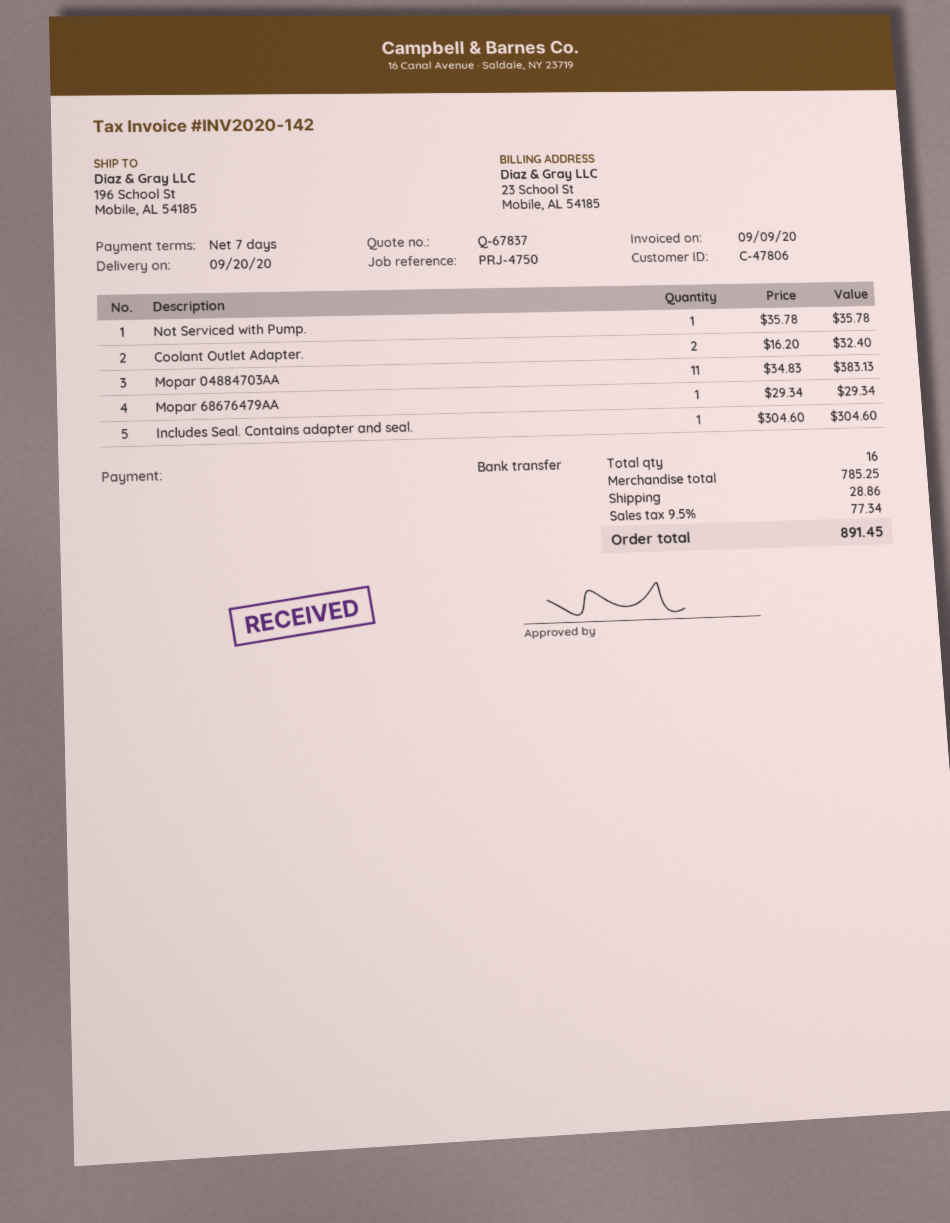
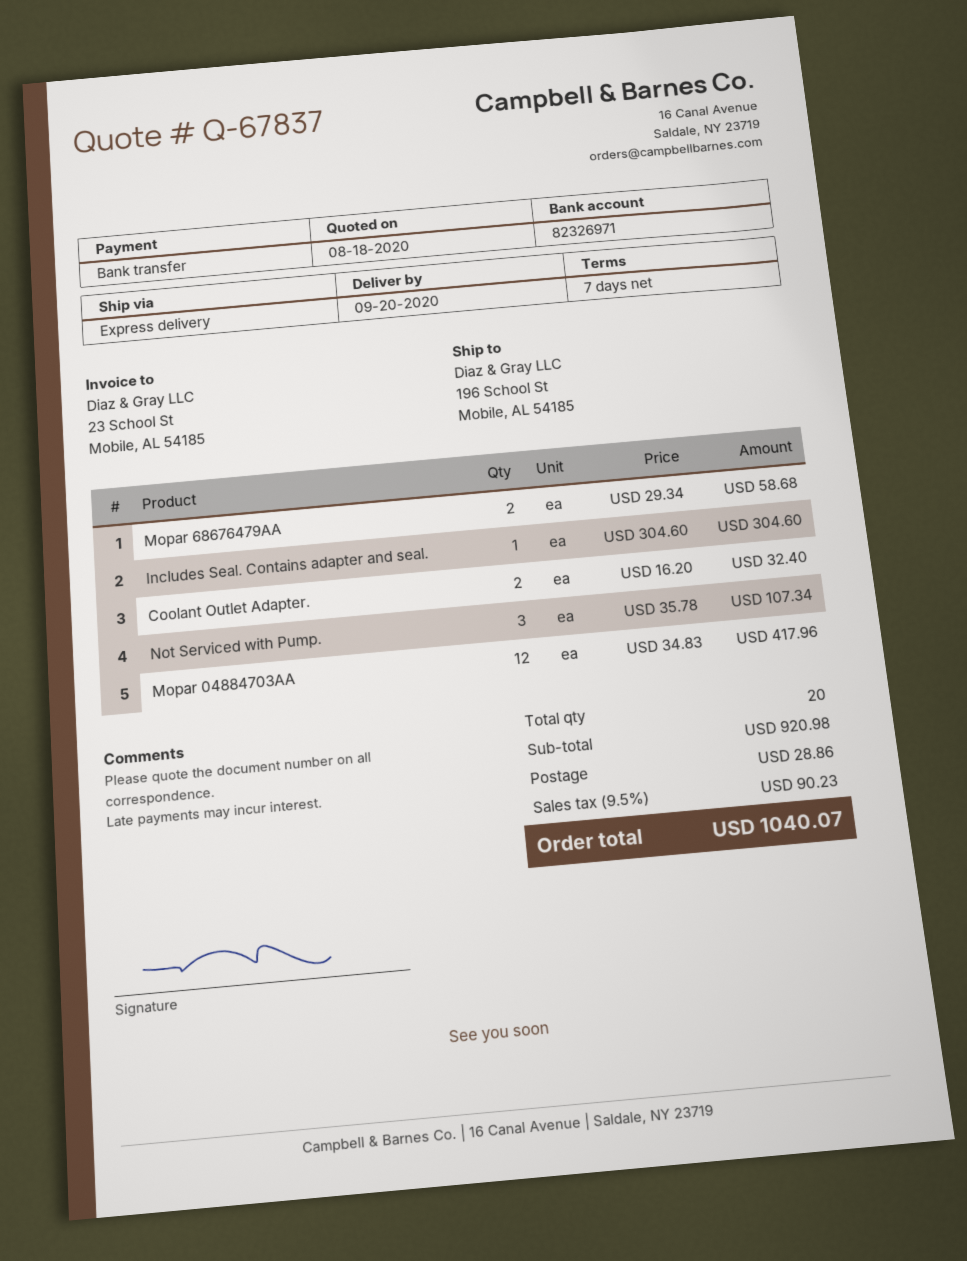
Not Serviced with Pump.: 1 x 35.78 = 35.78 -> 3 x 35.78 = 107.34
Mopar 04884703AA: 11 x 34.83 = 383.13 -> 12 x 34.83 = 417.96
Mopar 68676479AA: 1 x 29.34 = 29.34 -> 2 x 29.34 = 58.68
total quantity: 16 -> 20
subtotal: 785.25 -> 920.98
tax: 9.5% = 77.34 -> 9.5% = 90.23
total: 891.45 -> 1040.07

